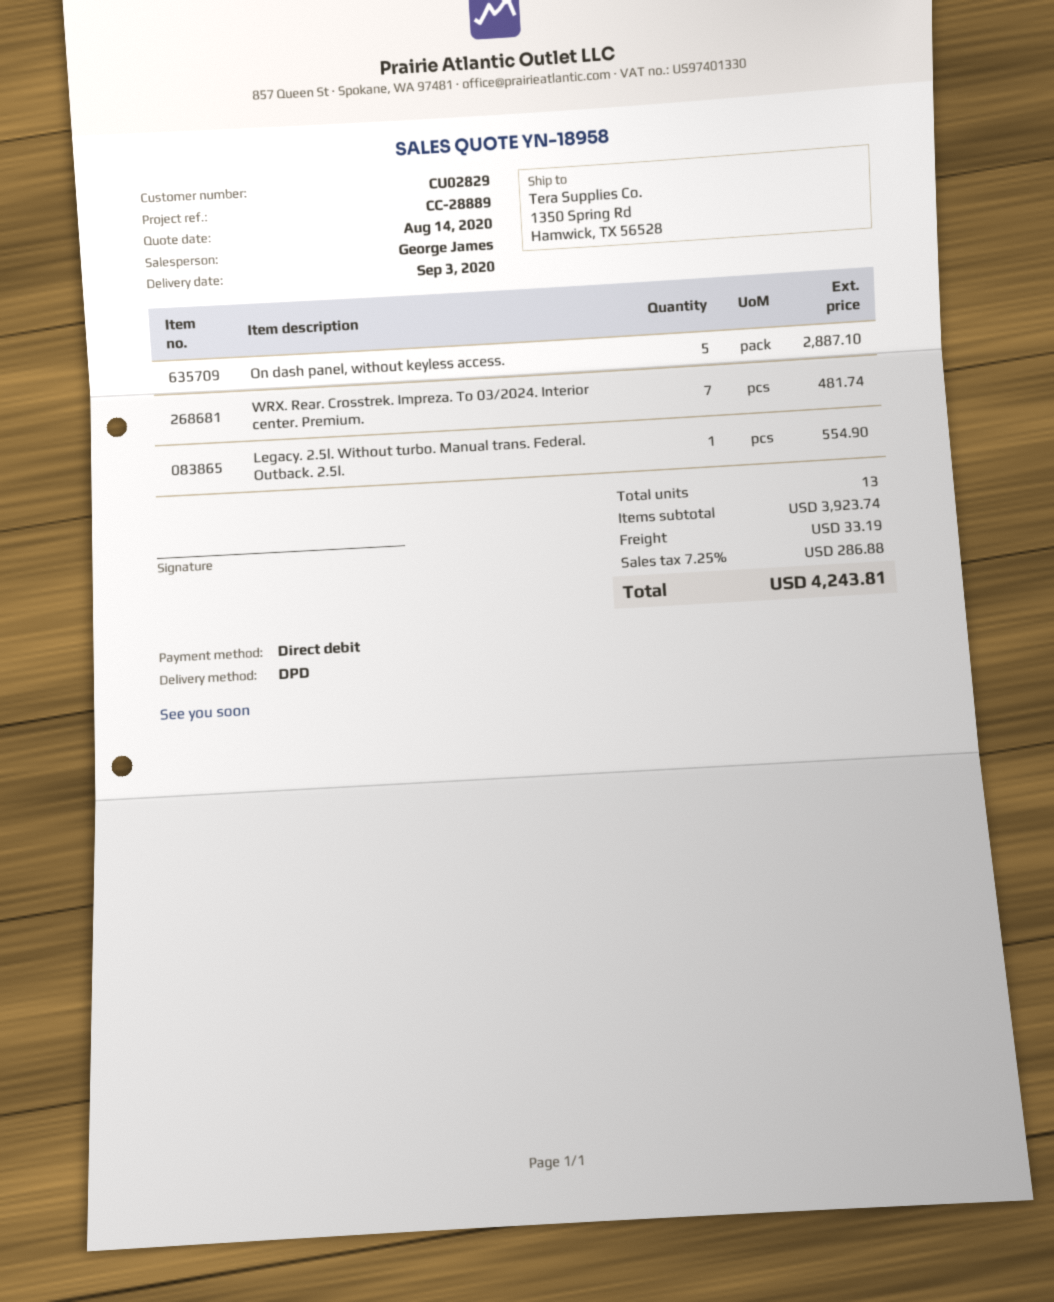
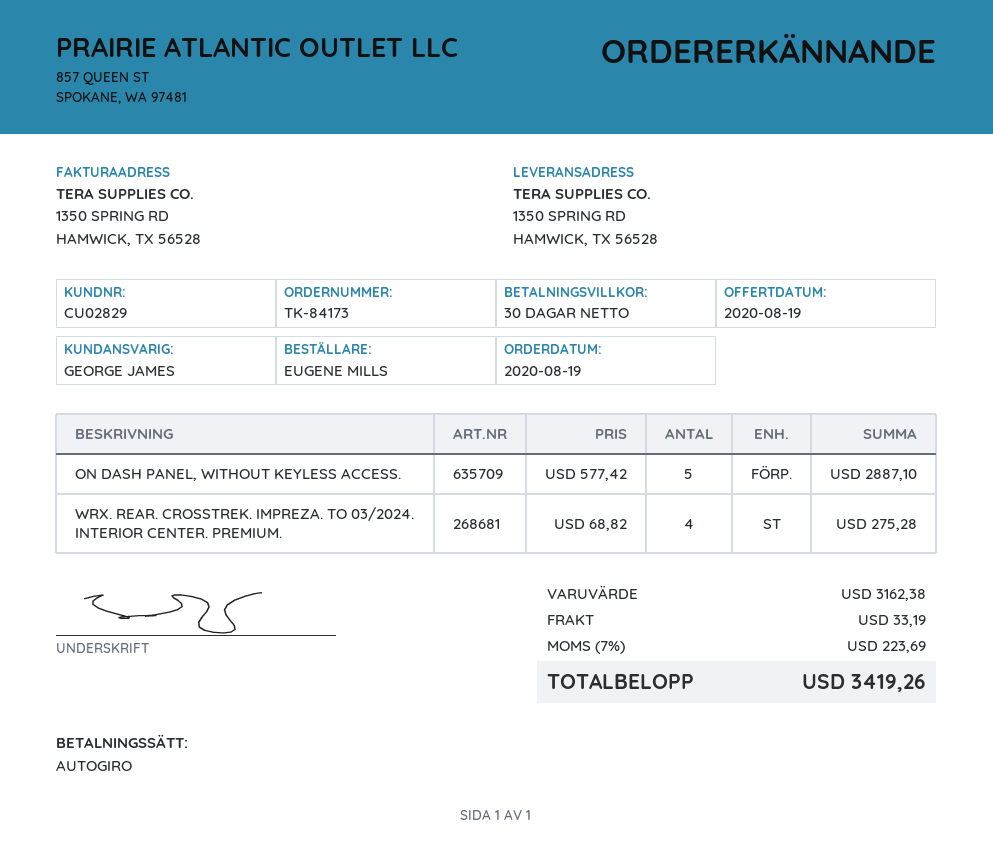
quote date: 2020-08-14 -> 2020-08-19
WRX. Rear. Crosstrek. Impreza. To 03/2024. Interior center. Premium.: 7 for 481.74 -> 4 for 275.28
Legacy. 2.5l. Without turbo. Manual trans. Federal. Outback. 2.5l.: 1 for 554.90 -> none
subtotal: 3923.74 -> 3162.38
tax: 7.25% = 286.88 -> 7% = 223.69
total: 4243.81 -> 3419.26

